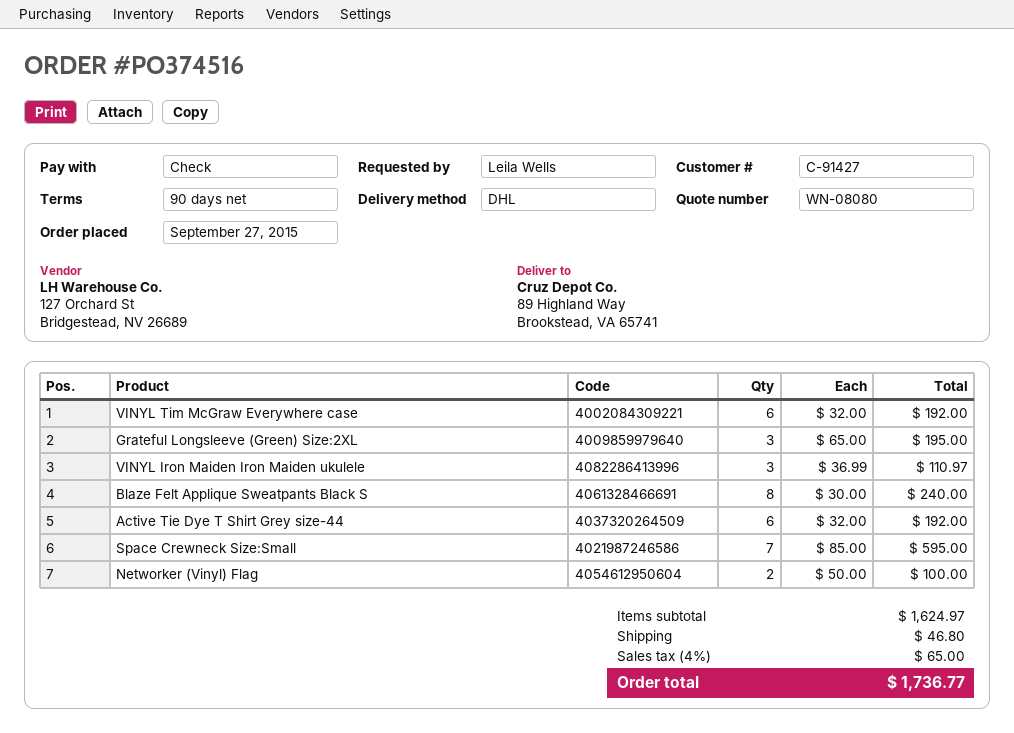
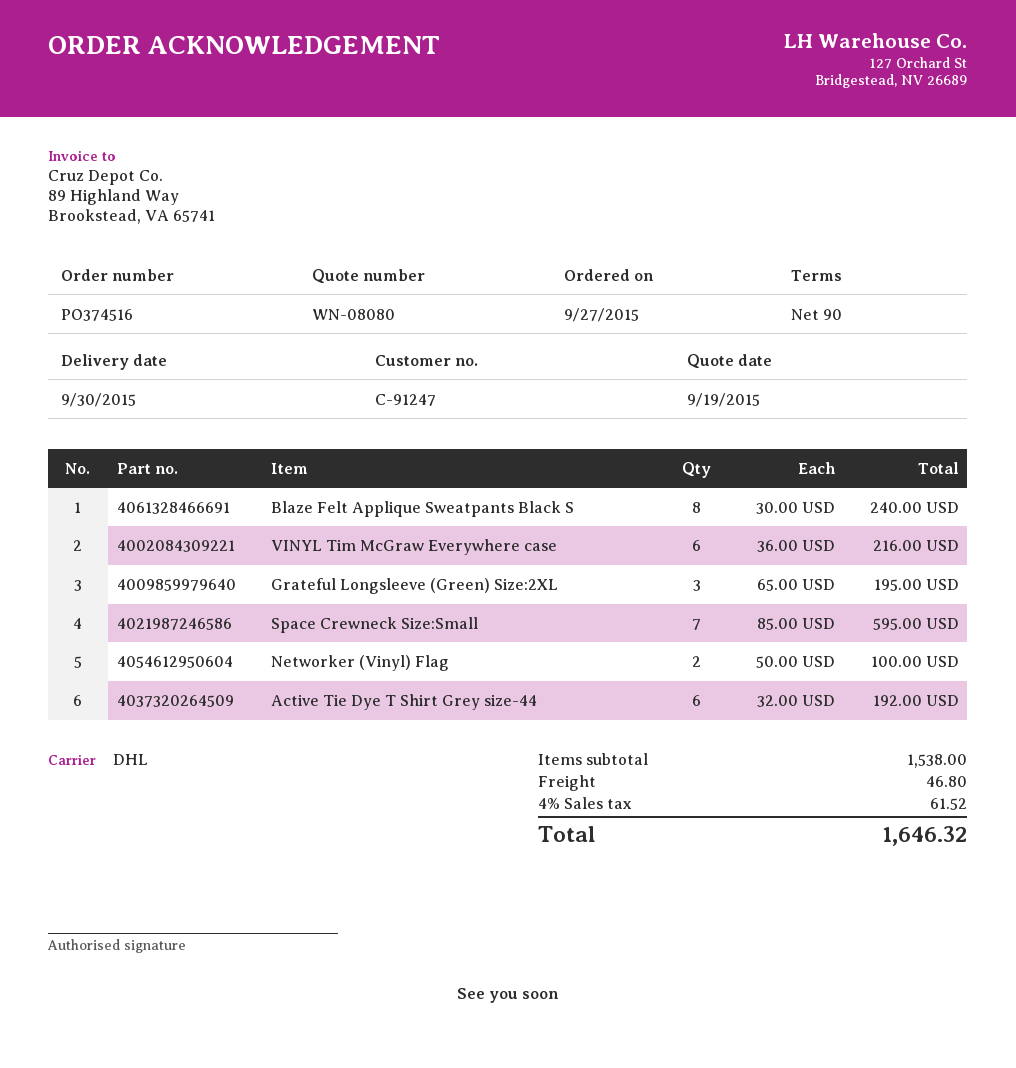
customer number: C-91427 -> C-91247
VINYL Tim McGraw Everywhere case: 6 x 32.00 = 192.00 -> 6 x 36.00 = 216.00
VINYL Iron Maiden Iron Maiden ukulele: 3 x 36.99 = 110.97 -> none
subtotal: 1624.97 -> 1538.00
tax: 4% = 65.00 -> 4% = 61.52
total: 1736.77 -> 1646.32

